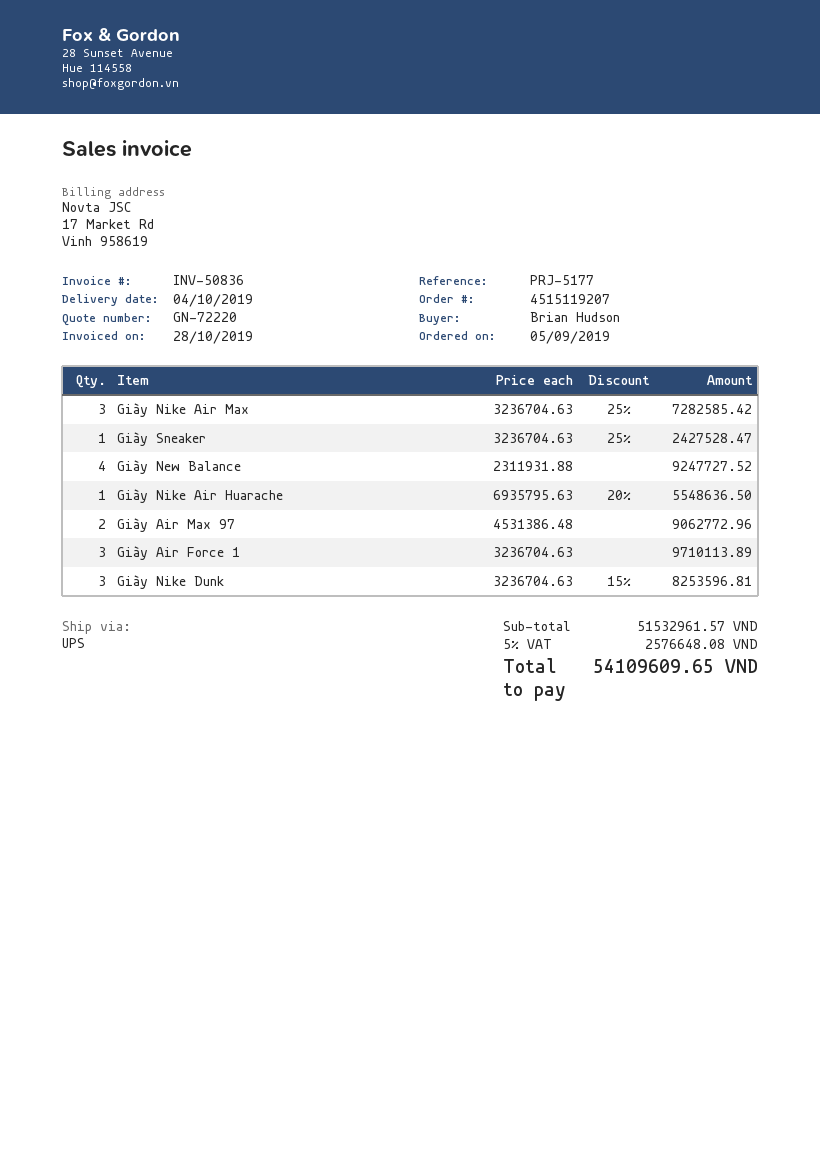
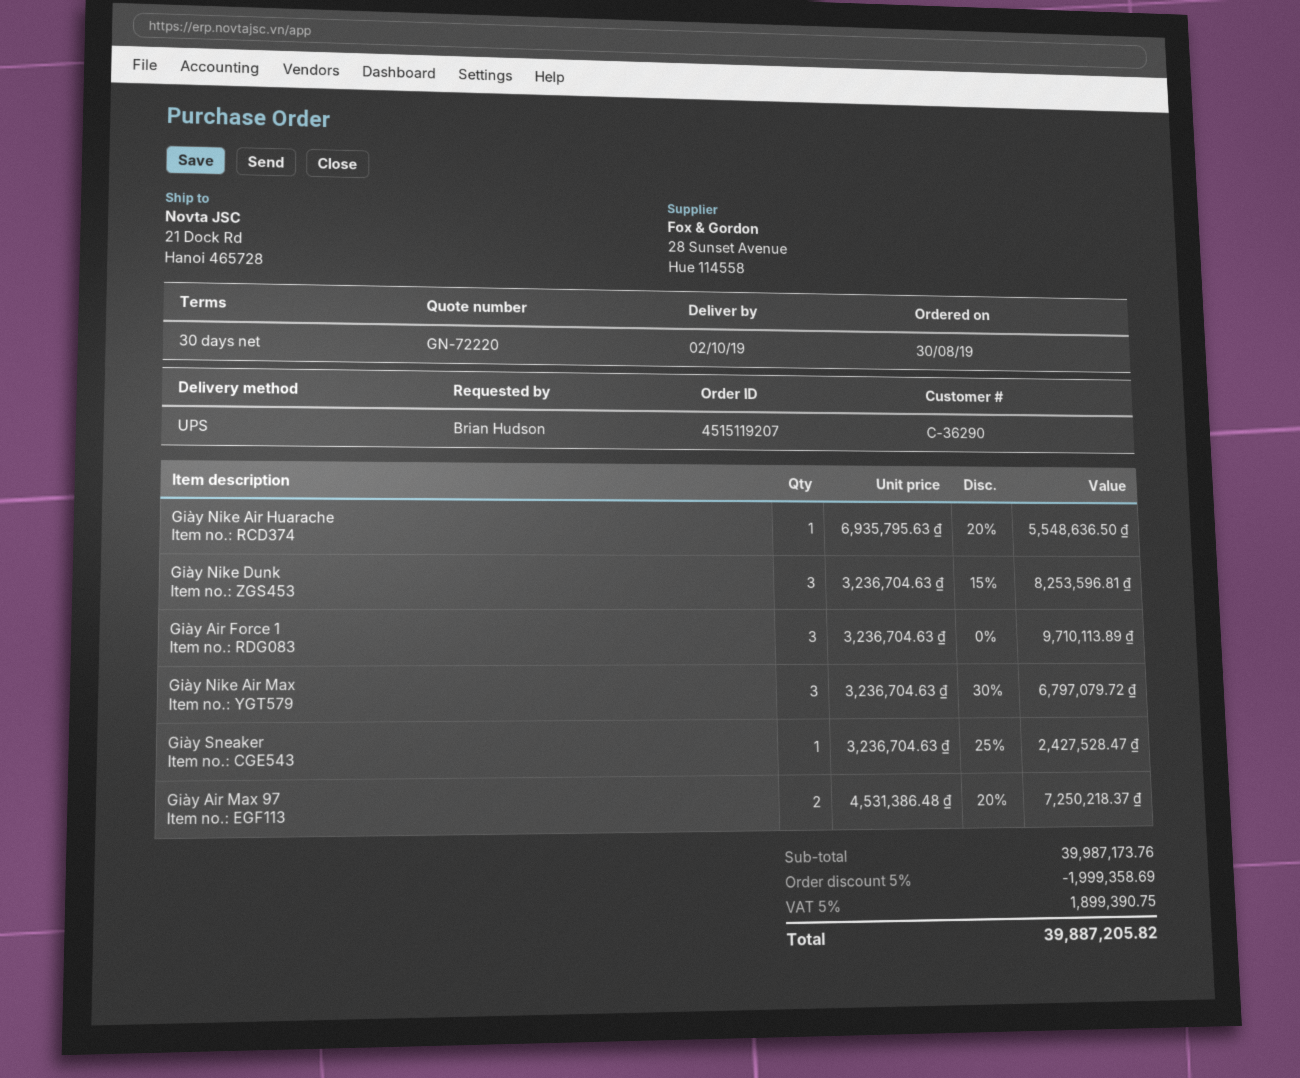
order date: 2019-09-05 -> 2019-08-30
delivery date: 2019-10-04 -> 2019-10-02
Giày Nike Air Max: 3 x 3236704.63 - 25% = 7282585.42 -> 3 x 3236704.63 - 30% = 6797079.72
Giày New Balance: 4 x 2311931.88 = 9247727.52 -> none
Giày Air Max 97: 2 x 4531386.48 = 9062772.96 -> 2 x 4531386.48 - 20% = 7250218.37
subtotal: 51532961.57 -> 39987173.76
discount: none -> 5% = 1999358.69
tax: 5% = 2576648.08 -> 5% = 1899390.75
total: 54109609.65 -> 39887205.82

